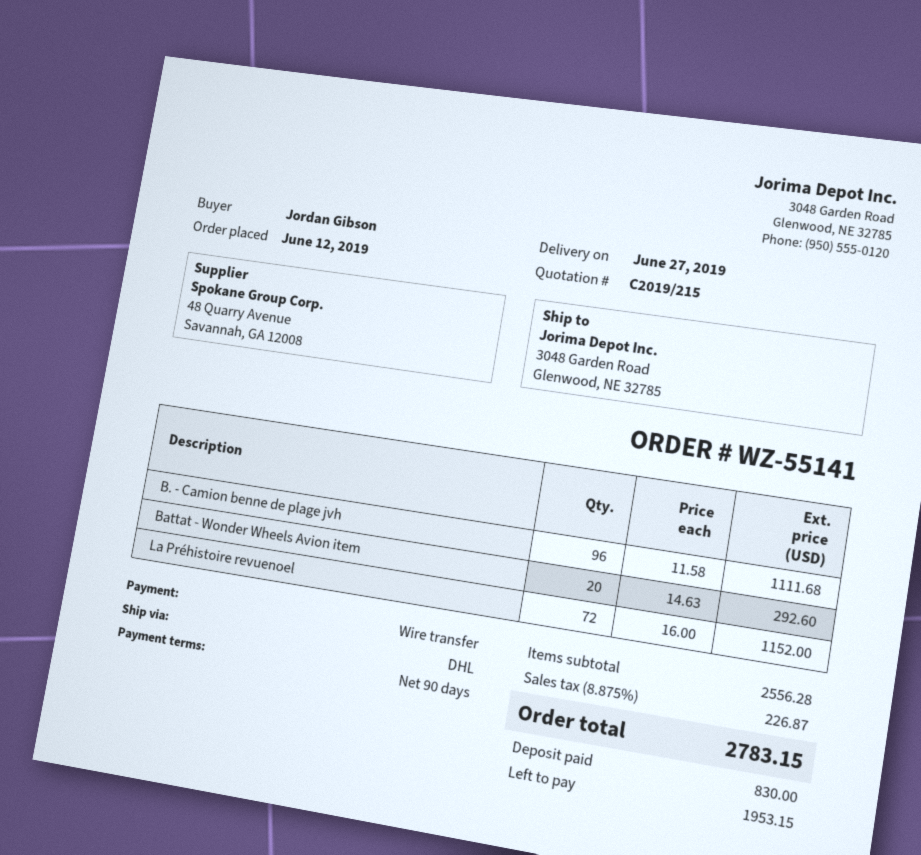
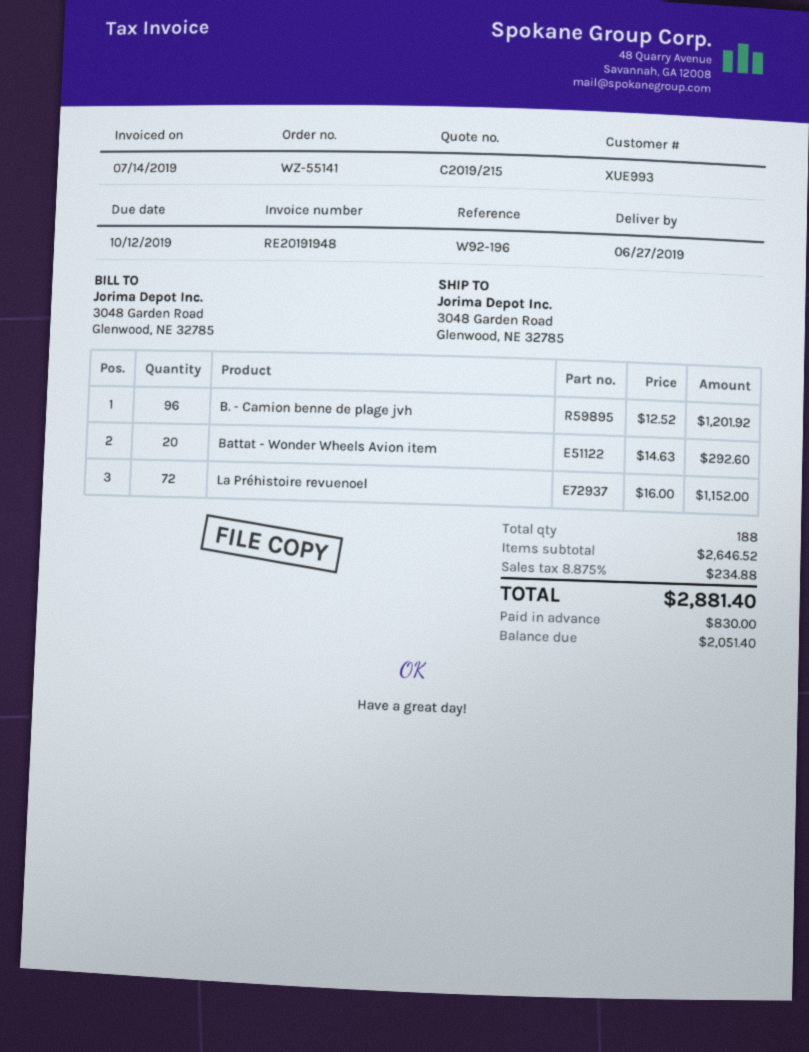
B. - Camion benne de plage jvh: 96 x 11.58 = 1111.68 -> 96 x 12.52 = 1201.92
subtotal: 2556.28 -> 2646.52
tax: 8.875% = 226.87 -> 8.875% = 234.88
total: 2783.15 -> 2881.40
balance: 1953.15 -> 2051.40

